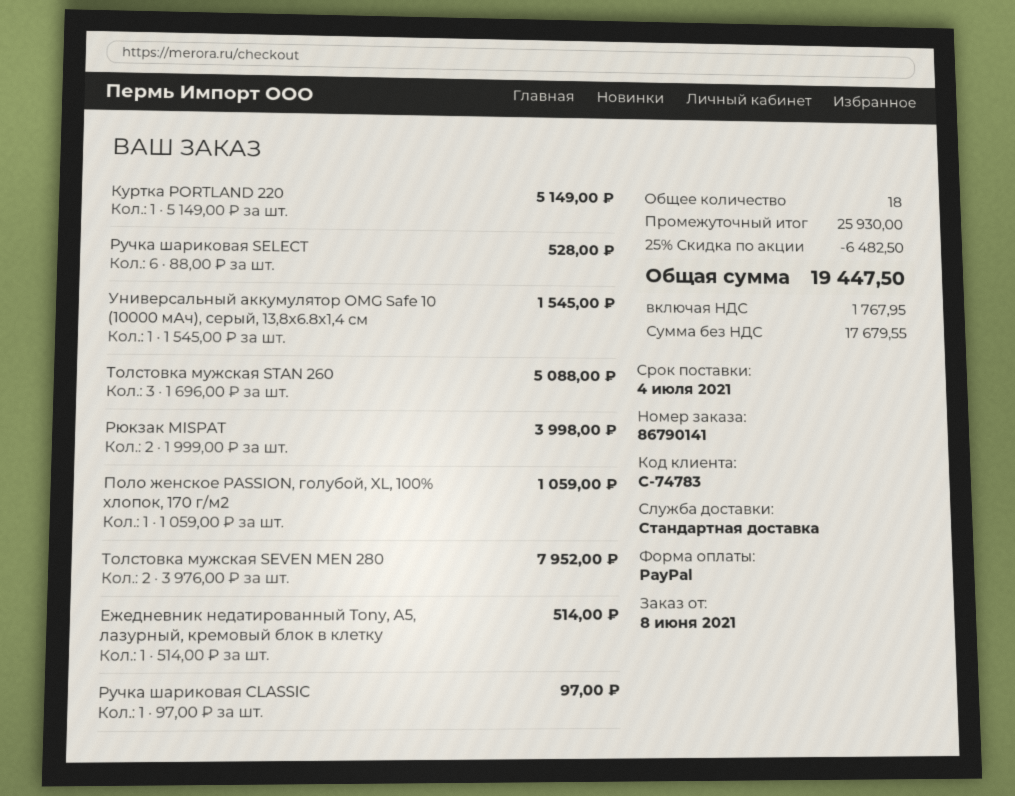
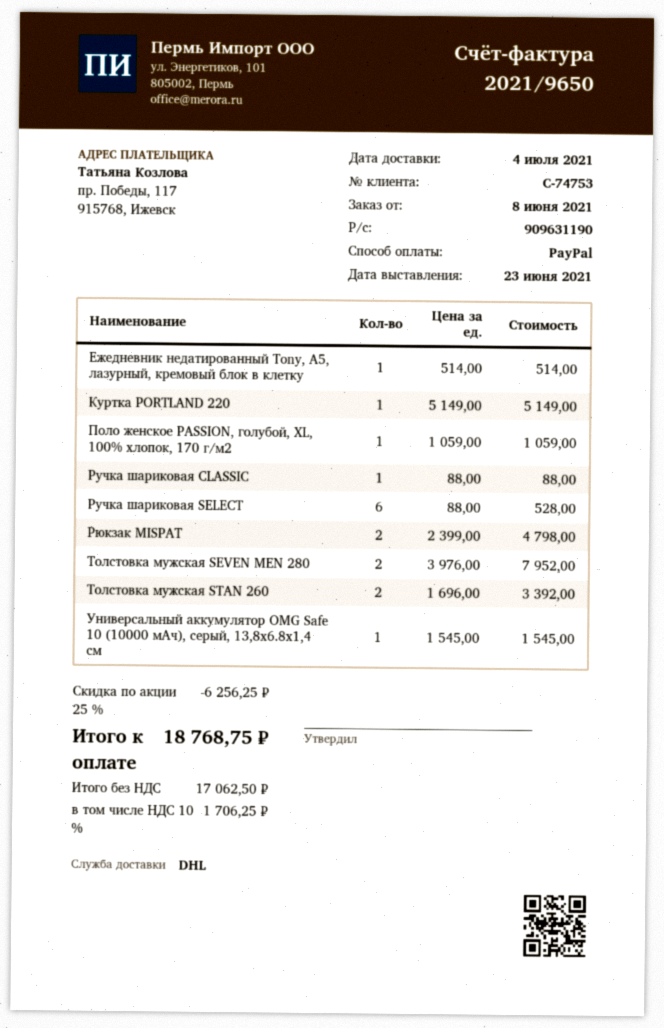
customer number: C-74783 -> C-74753
shipping method: standard -> DHL
Толстовка мужская STAN 260: 3 x 1696.00 = 5088.00 -> 2 x 1696.00 = 3392.00
Рюкзак MISPAT: 2 x 1999.00 = 3998.00 -> 2 x 2399.00 = 4798.00
Ручка шариковая CLASSIC: 1 x 97.00 = 97.00 -> 1 x 88.00 = 88.00
discount: 25% = 6482.50 -> 25% = 6256.25
net: 17679.55 -> 17062.50
tax: 1767.95 -> 1706.25
total: 19447.50 -> 18768.75

